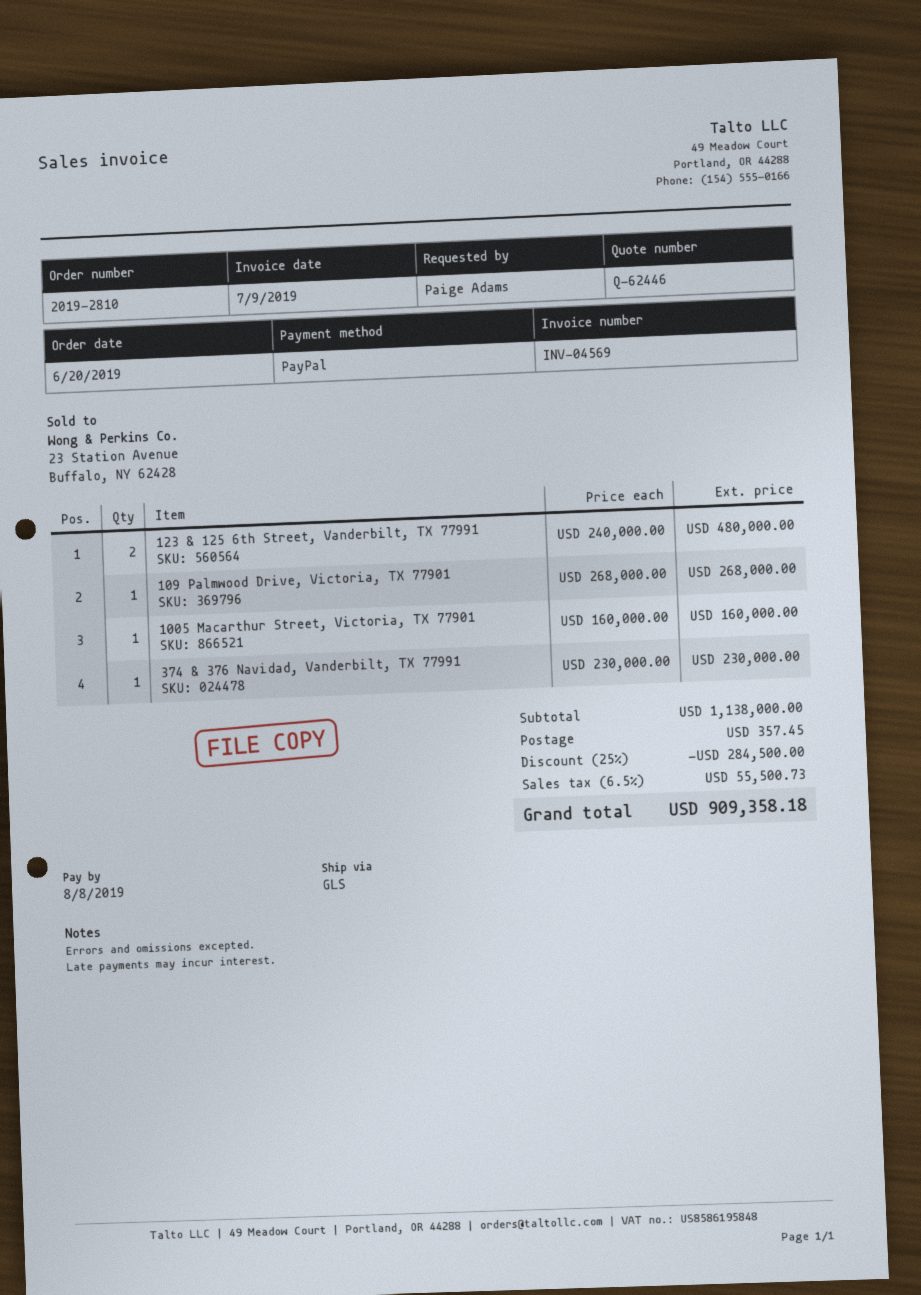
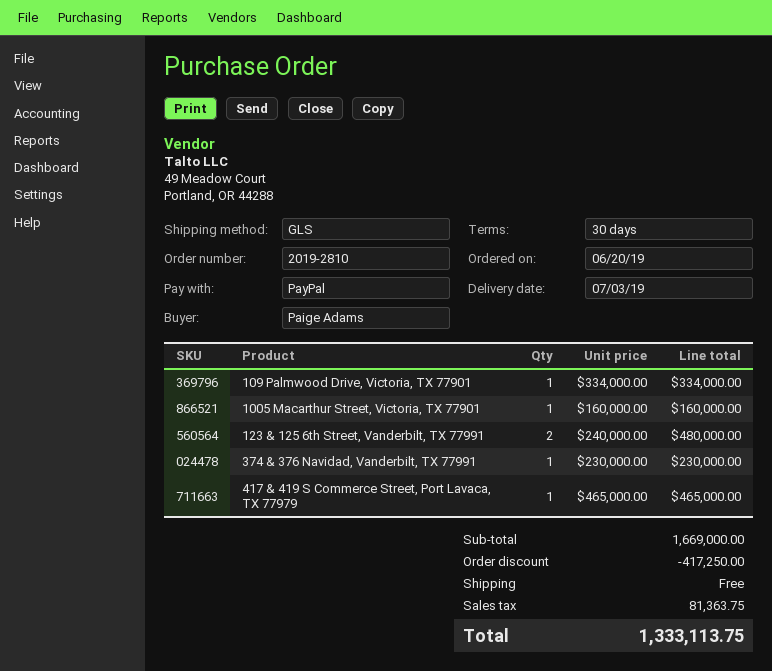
109 Palmwood Drive, Victoria, TX 77901: 1 x 268000.00 = 268000.00 -> 1 x 334000.00 = 334000.00
417 & 419 S Commerce Street, Port Lavaca, TX 77979: none -> 1 x 465000.00 = 465000.00
subtotal: 1138000.00 -> 1669000.00
discount: 284500.00 -> 417250.00
shipping: 357.45 -> 0.00
tax: 55500.73 -> 81363.75
total: 909358.18 -> 1333113.75

